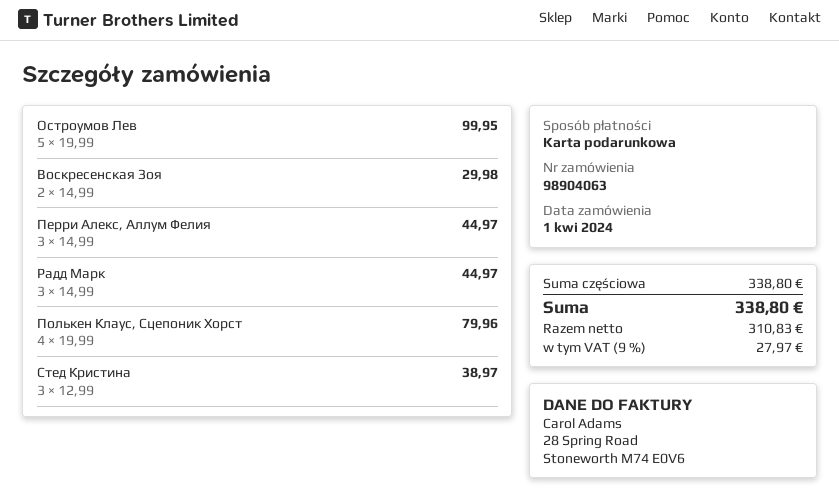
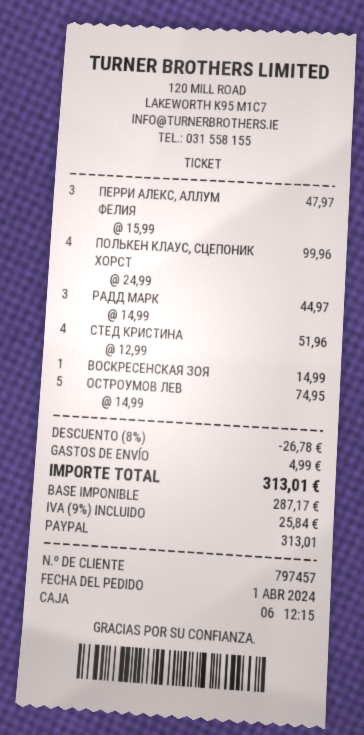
payment method: gift card -> PayPal
Остроумов Лев: 5 x 19.99 = 99.95 -> 5 x 14.99 = 74.95
Воскресенская Зоя: 2 x 14.99 = 29.98 -> 1 x 14.99 = 14.99
Перри Алекс, Аллум Фелия: 3 x 14.99 = 44.97 -> 3 x 15.99 = 47.97
Полькен Клаус, Сцепоник Хорст: 4 x 19.99 = 79.96 -> 4 x 24.99 = 99.96
Стед Кристина: 3 x 12.99 = 38.97 -> 4 x 12.99 = 51.96
discount: none -> 8% = 26.78
shipping: none -> 4.99
net: 310.83 -> 287.17
tax: 9% = 27.97 -> 9% = 25.84
total: 338.80 -> 313.01

